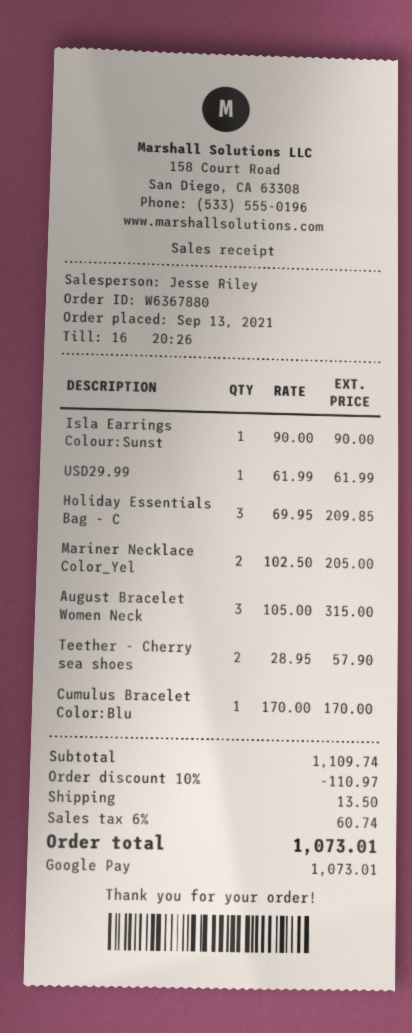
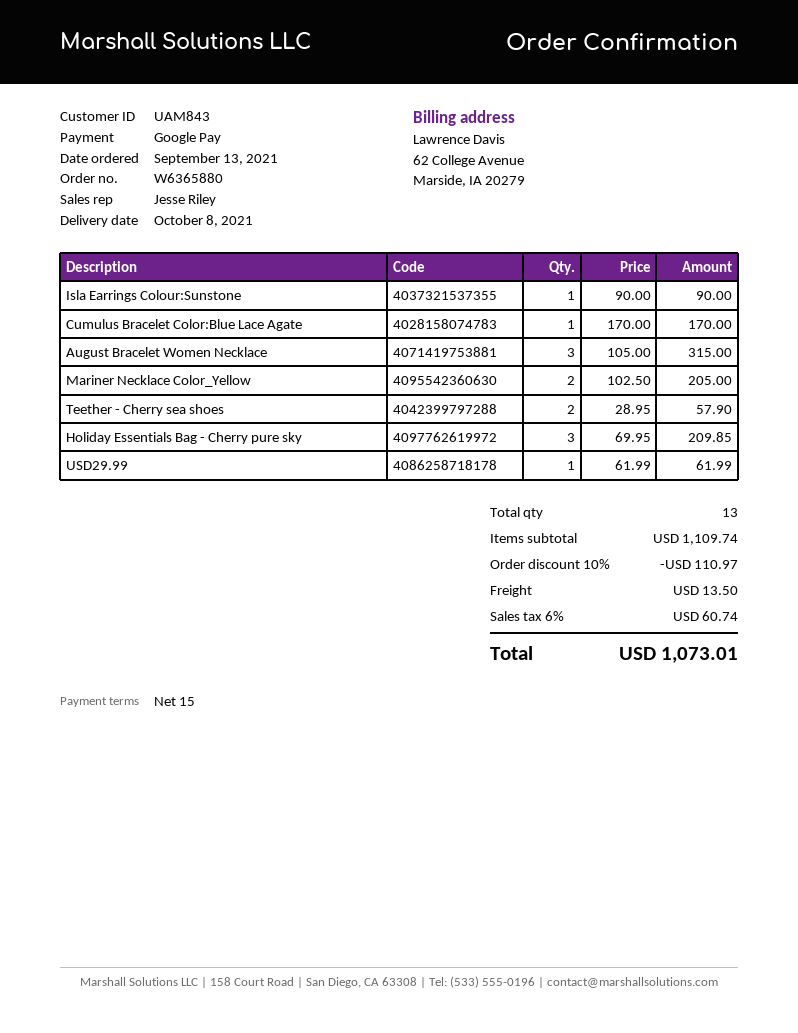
order number: W6367880 -> W6365880

